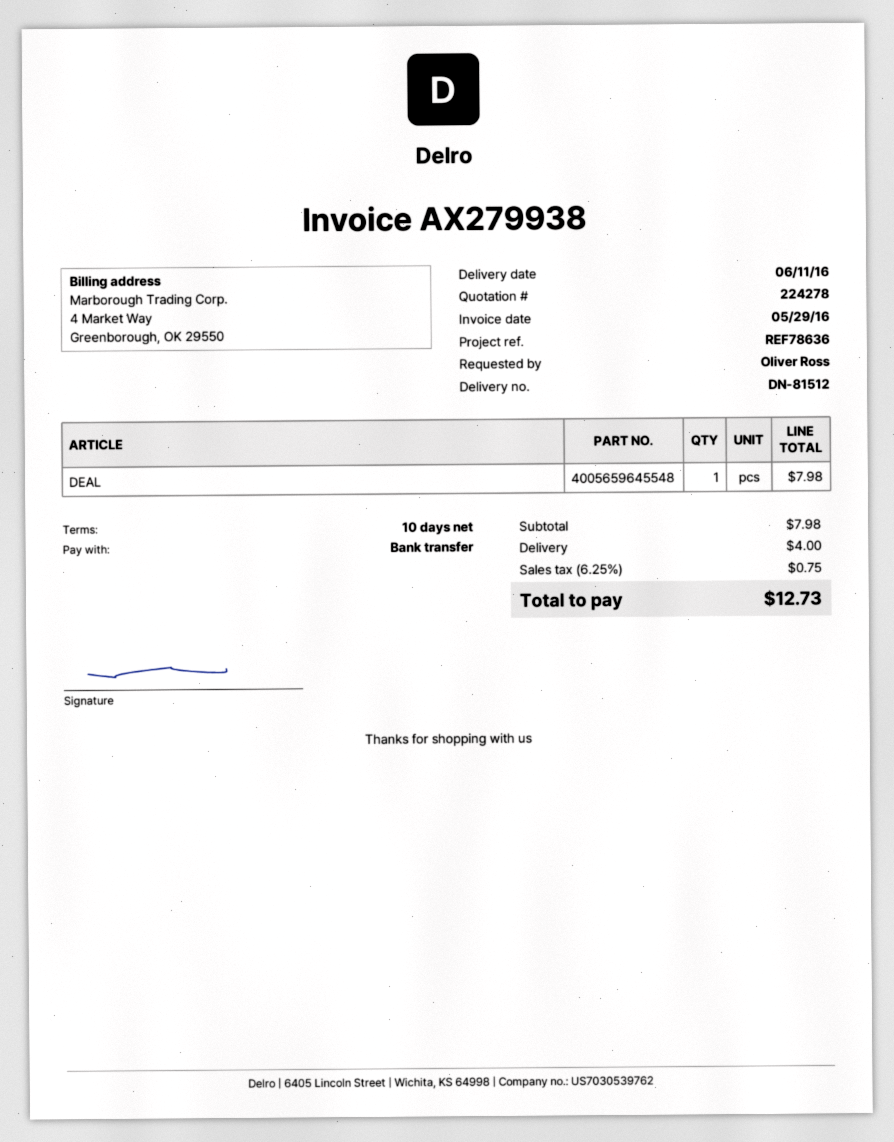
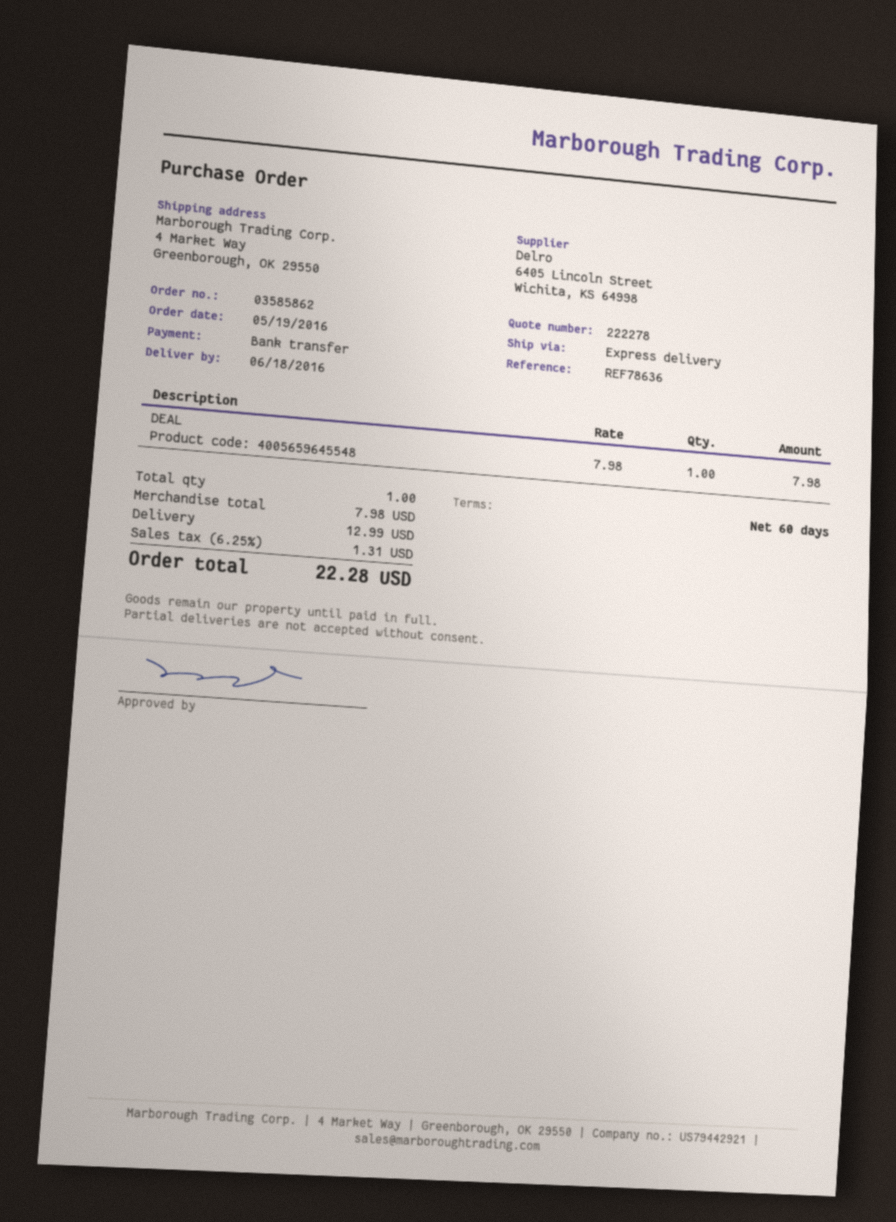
quote number: 224278 -> 222278
delivery date: 2016-06-11 -> 2016-06-18
payment terms: 10 days -> 60 days
shipping: 4.00 -> 12.99
tax: 6.25% = 0.75 -> 6.25% = 1.31
total: 12.73 -> 22.28

